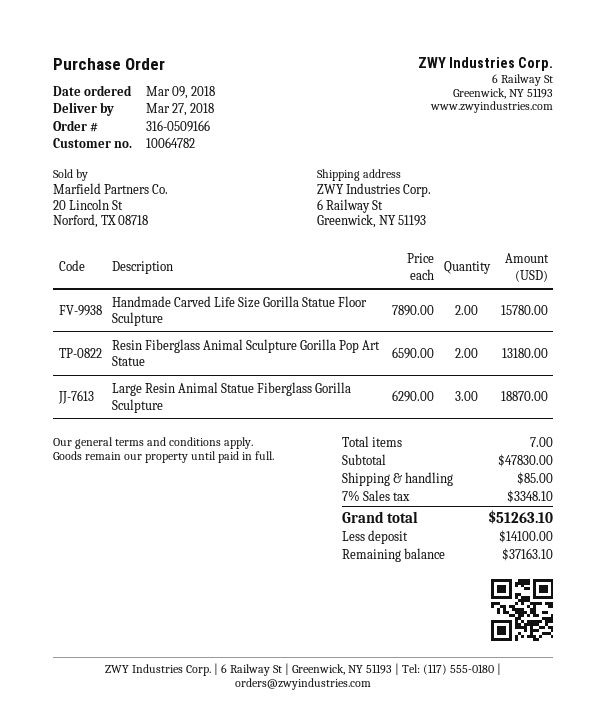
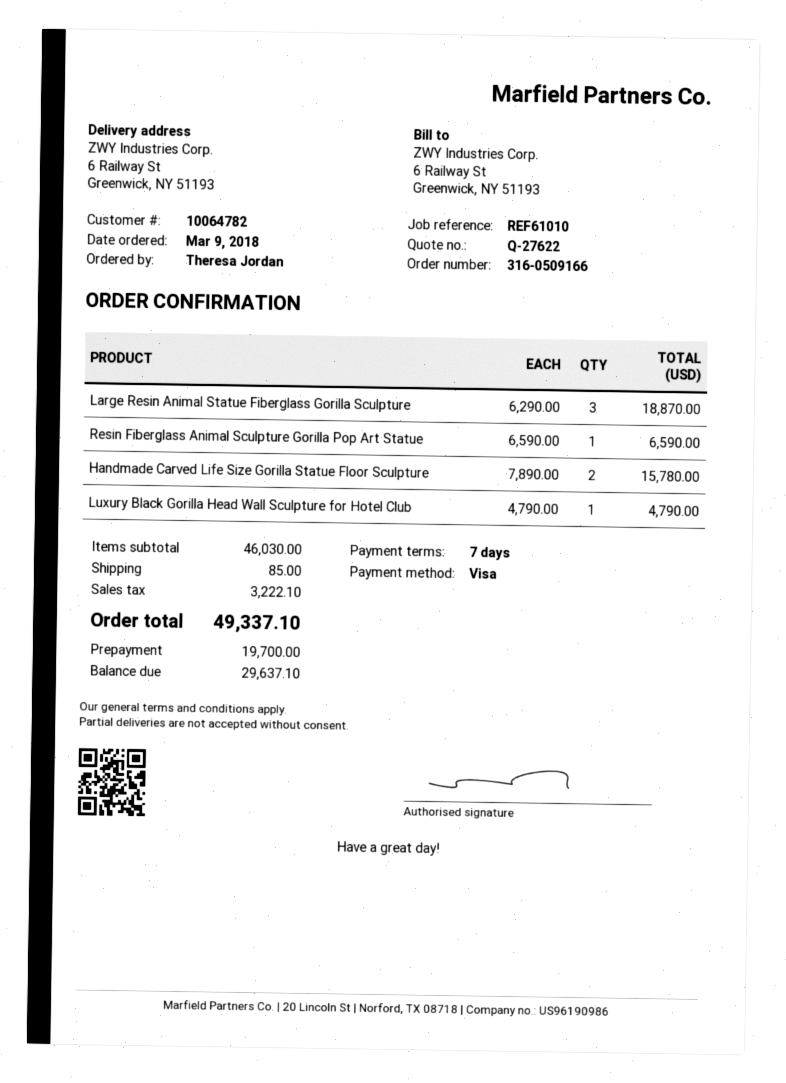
Resin Fiberglass Animal Sculpture Gorilla Pop Art Statue: 2 x 6590.00 = 13180.00 -> 1 x 6590.00 = 6590.00
Luxury Black Gorilla Head Wall Sculpture for Hotel Club: none -> 1 x 4790.00 = 4790.00
subtotal: 47830.00 -> 46030.00
tax: 3348.10 -> 3222.10
total: 51263.10 -> 49337.10
deposit: 14100.00 -> 19700.00
balance: 37163.10 -> 29637.10

